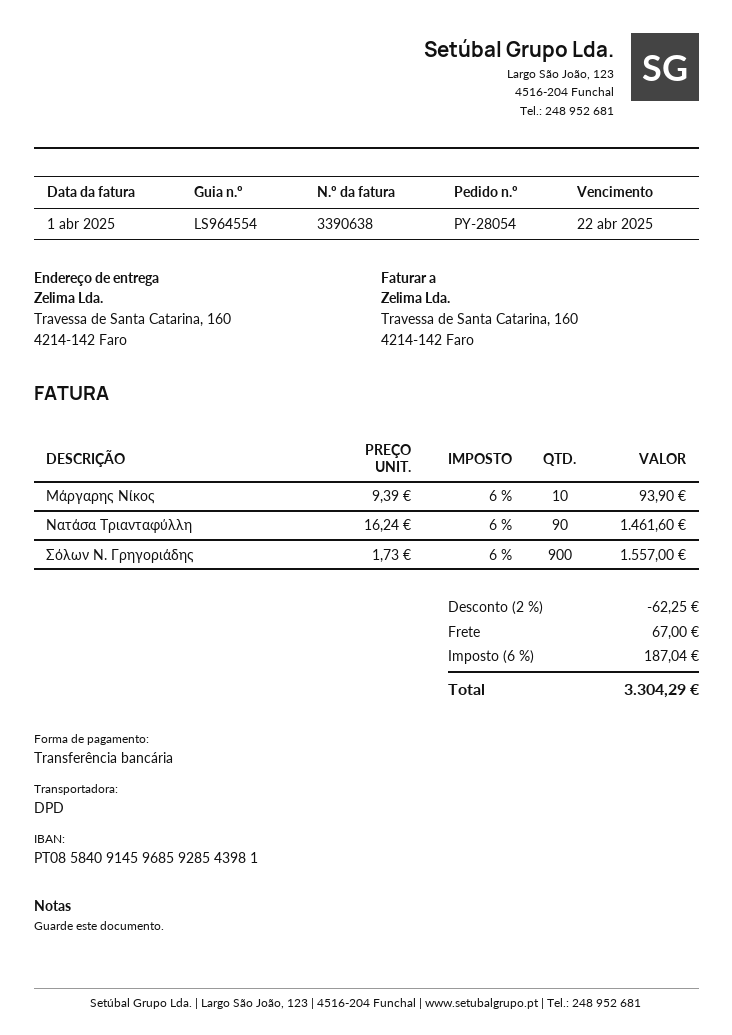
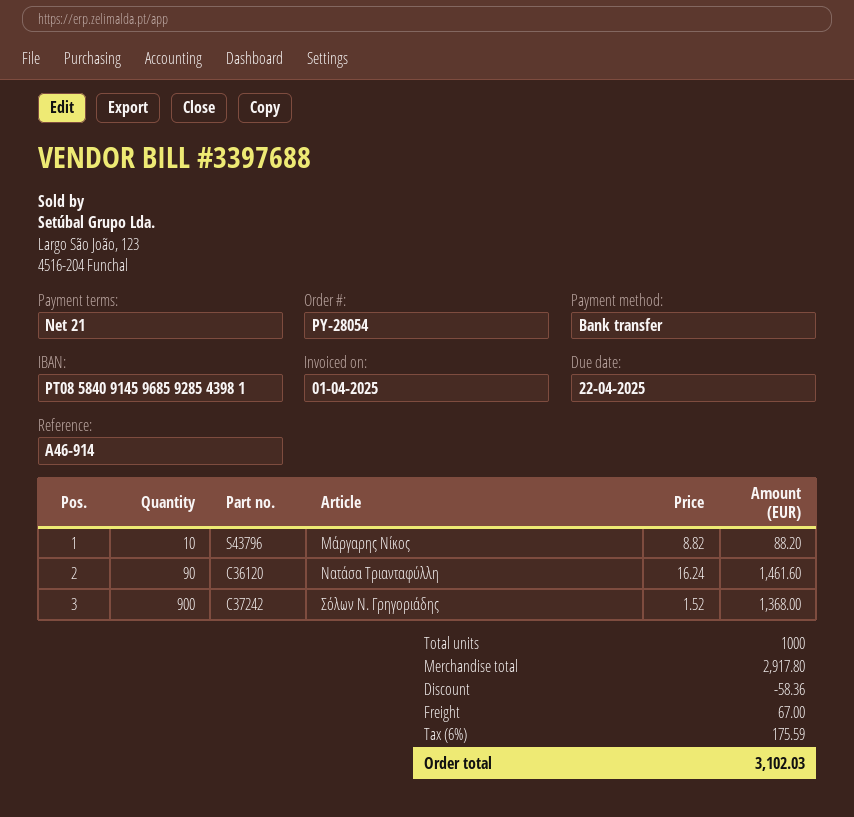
invoice number: 3390638 -> 3397688
Μάργαρης Νίκος: 10 x 9.39 = 93.90 -> 10 x 8.82 = 88.20
Σόλων Ν. Γρηγοριάδης: 900 x 1.73 = 1557.00 -> 900 x 1.52 = 1368.00
discount: 62.25 -> 58.36
tax: 6% = 187.04 -> 6% = 175.59
total: 3304.29 -> 3102.03

